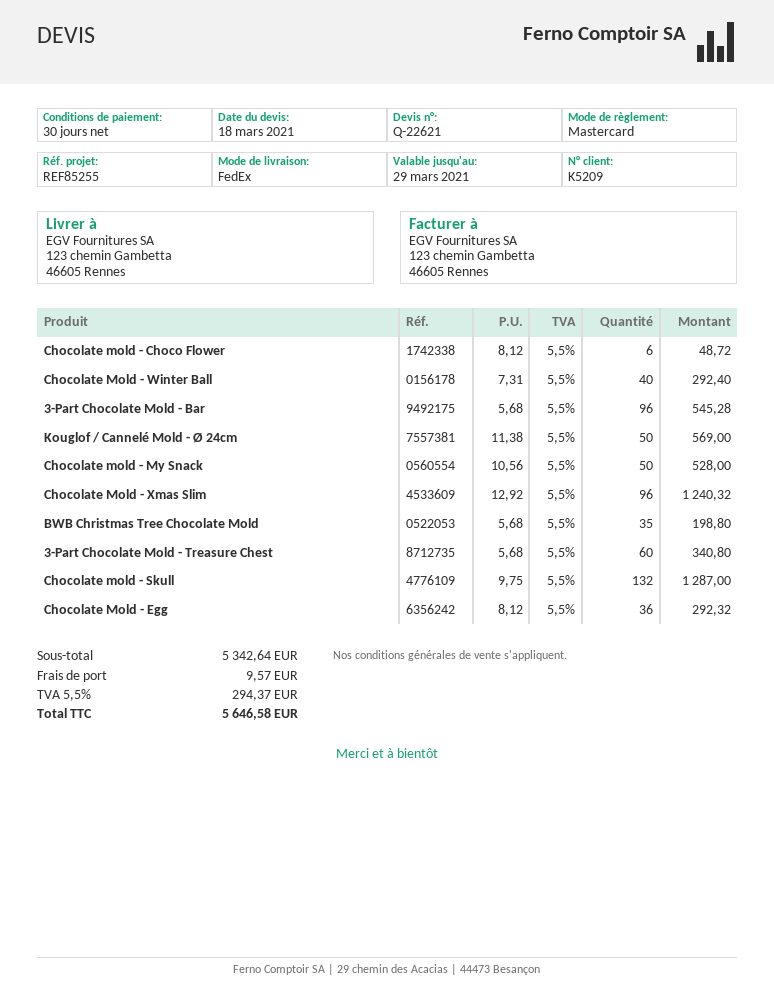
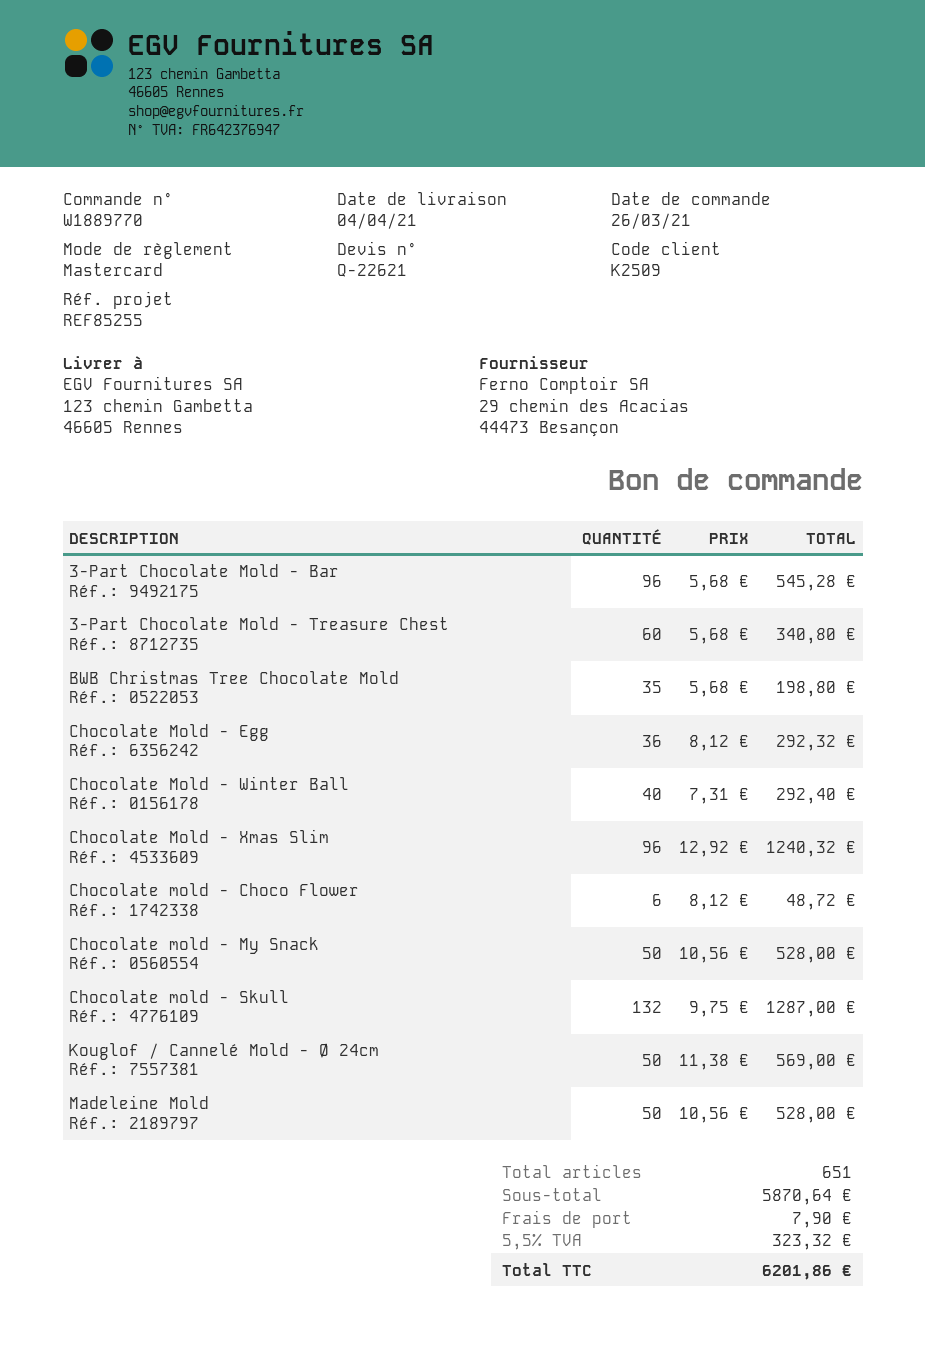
customer number: K5209 -> K2509
Madeleine Mold: none -> 50 x 10.56 = 528.00
subtotal: 5342.64 -> 5870.64
shipping: 9.57 -> 7.90
tax: 5.5% = 294.37 -> 5.5% = 323.32
total: 5646.58 -> 6201.86

